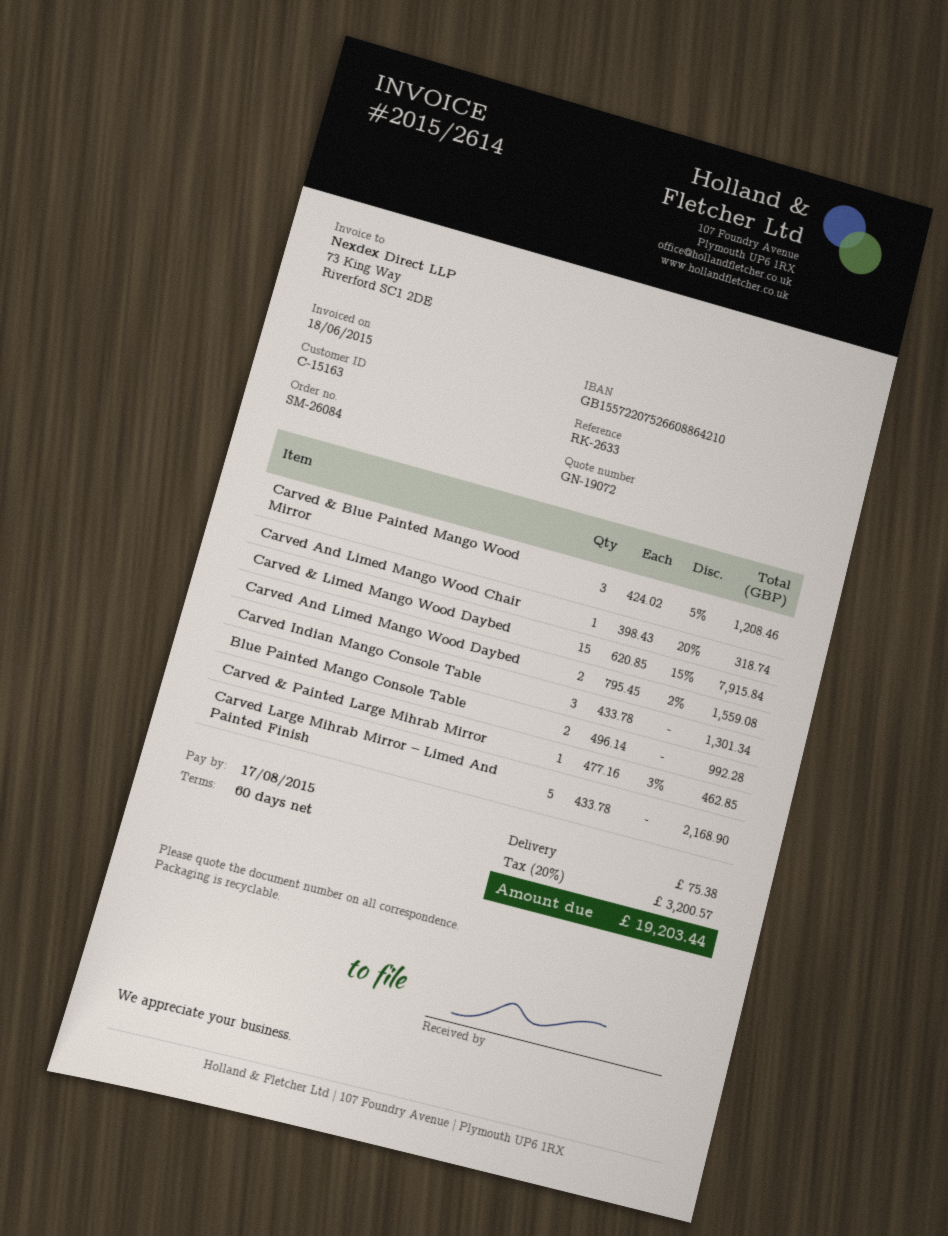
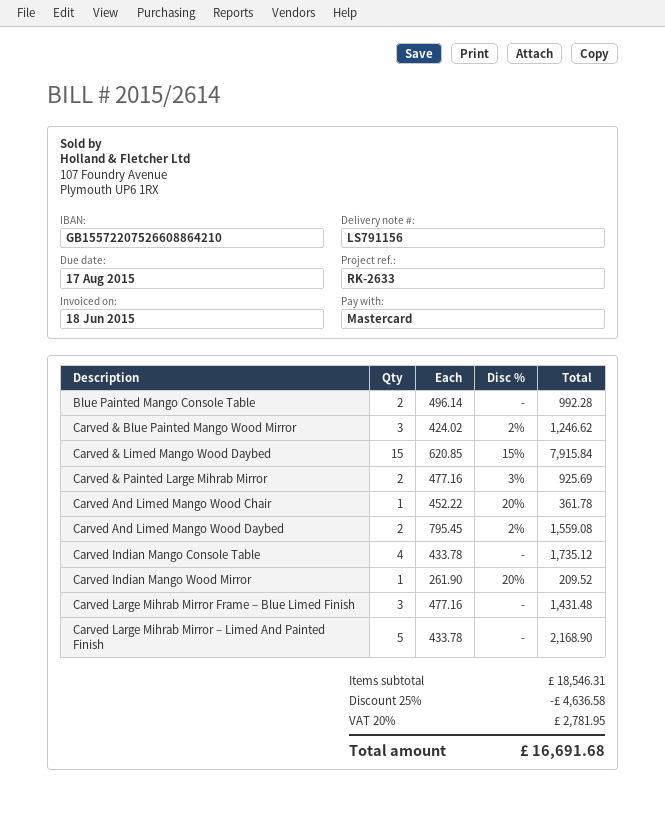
Carved & Blue Painted Mango Wood Mirror: 3 x 424.02 - 5% = 1208.46 -> 3 x 424.02 - 2% = 1246.62
Carved And Limed Mango Wood Chair: 1 x 398.43 - 20% = 318.74 -> 1 x 452.22 - 20% = 361.78
Carved Indian Mango Console Table: 3 x 433.78 = 1301.34 -> 4 x 433.78 = 1735.12
Carved & Painted Large Mihrab Mirror: 1 x 477.16 - 3% = 462.85 -> 2 x 477.16 - 3% = 925.69
Carved Indian Mango Wood Mirror: none -> 1 x 261.90 - 20% = 209.52
Carved Large Mihrab Mirror Frame – Blue Limed Finish: none -> 3 x 477.16 = 1431.48
discount: none -> 25% = 4636.58
shipping: 75.38 -> none
tax: 20% = 3200.57 -> 20% = 2781.95
total: 19203.44 -> 16691.68

